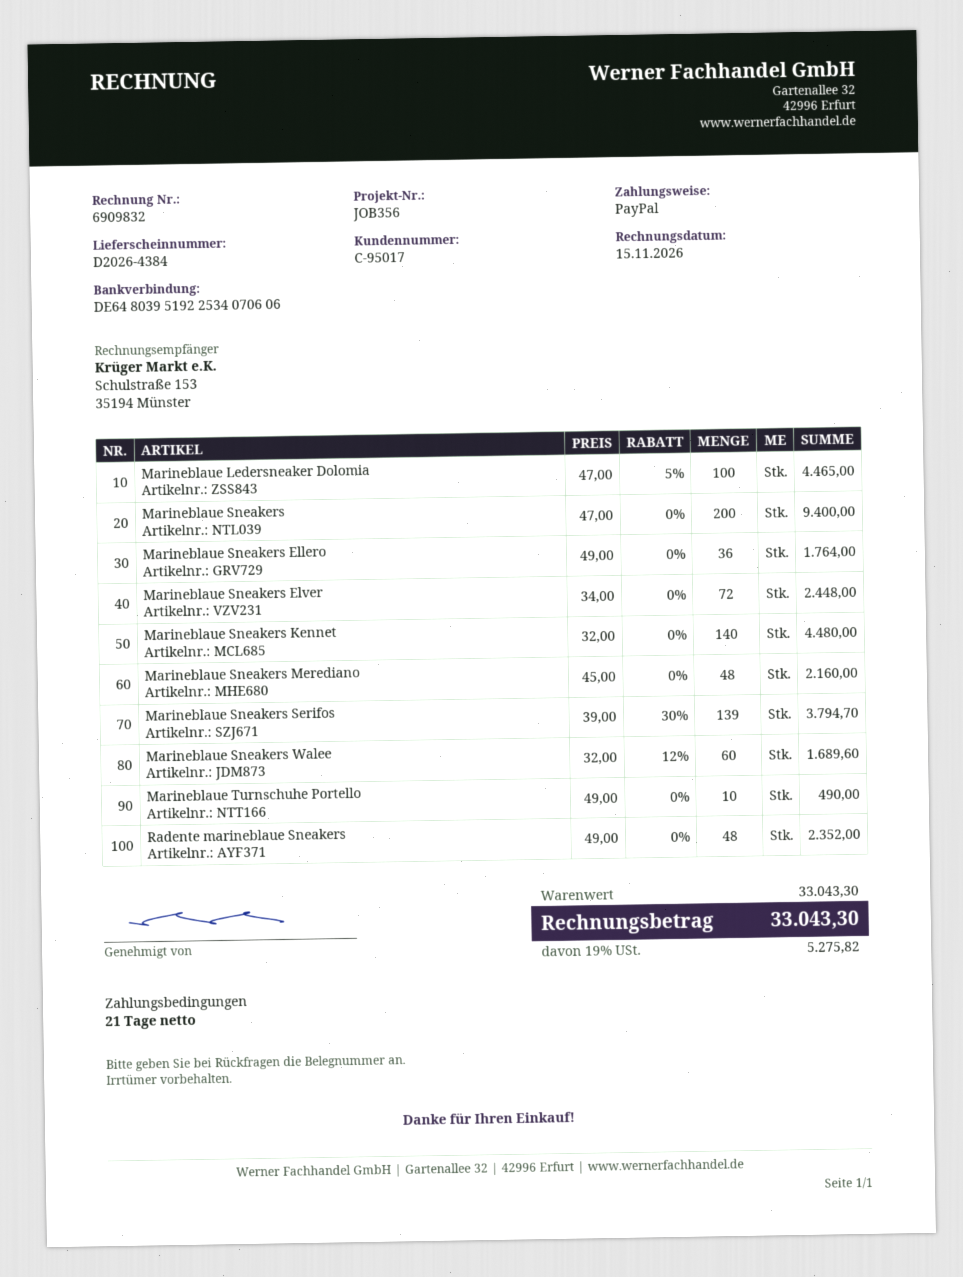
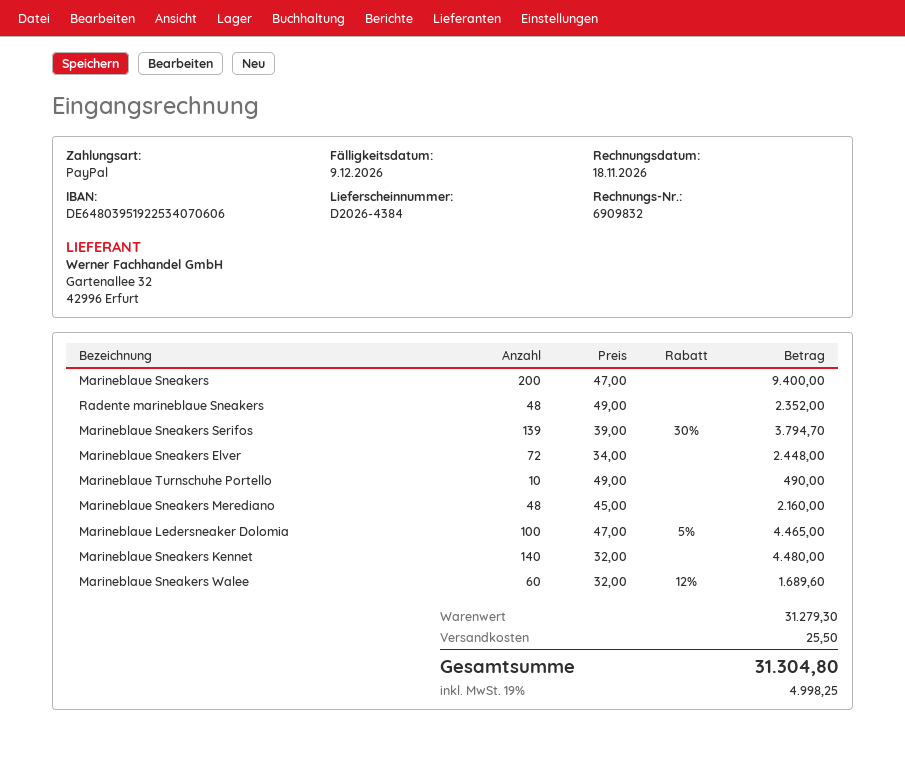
invoice date: 2026-11-15 -> 2026-11-18
Marineblaue Sneakers Ellero: 36 x 49.00 = 1764.00 -> none
subtotal: 33043.30 -> 31279.30
shipping: none -> 25.50
tax: 19% = 5275.82 -> 19% = 4998.25
total: 33043.30 -> 31304.80

